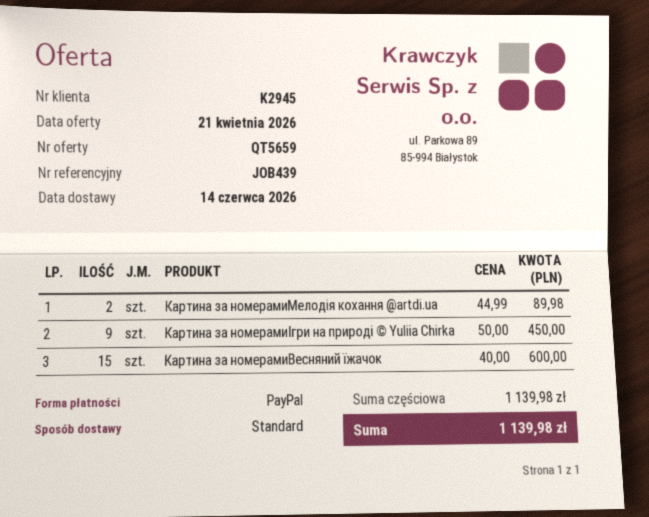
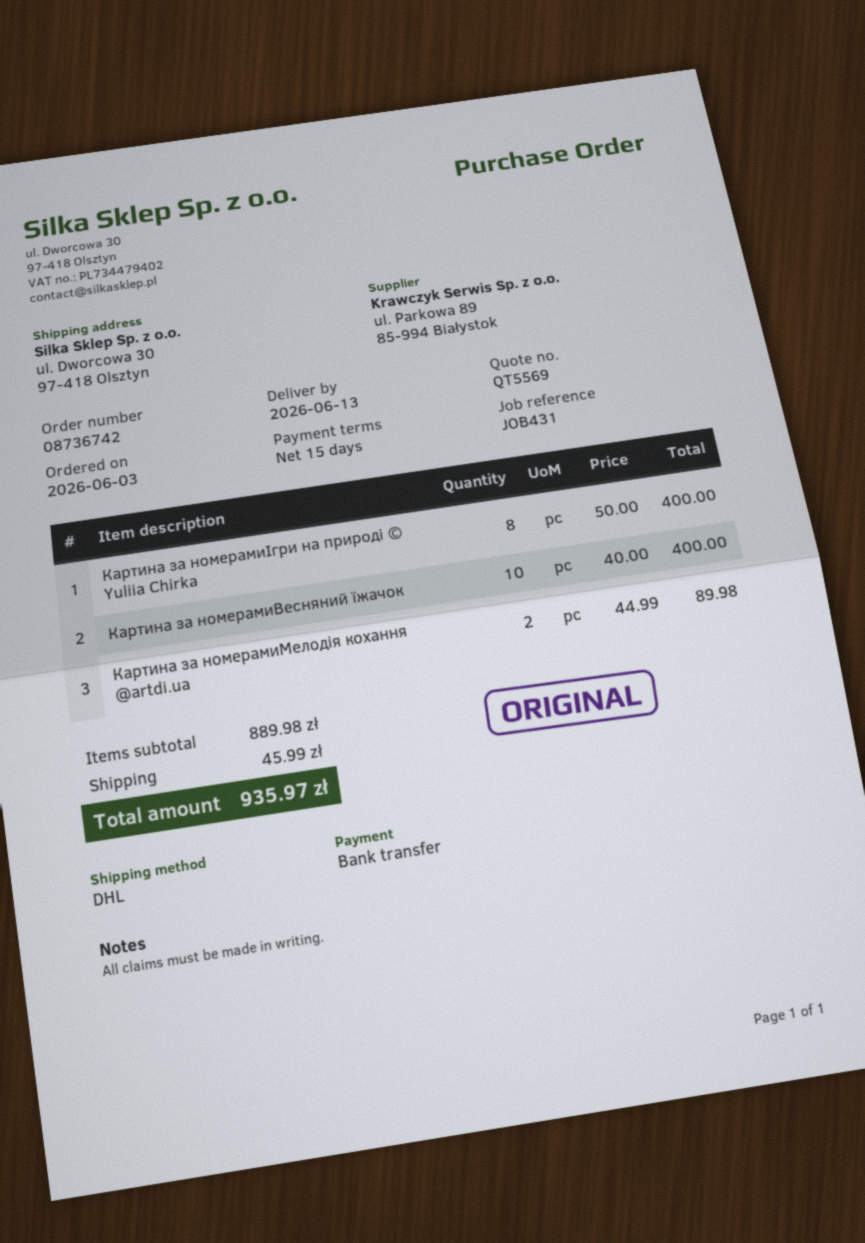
quote number: QT5659 -> QT5569
delivery date: 2026-06-14 -> 2026-06-13
reference: JOB439 -> JOB431
payment method: PayPal -> bank transfer
shipping method: standard -> DHL
Картина за номерамиІгри на природі © Yuliia Chirka: 9 x 50.00 = 450.00 -> 8 x 50.00 = 400.00
Картина за номерамиВесняний їжачок: 15 x 40.00 = 600.00 -> 10 x 40.00 = 400.00
subtotal: 1139.98 -> 889.98
shipping: none -> 45.99
total: 1139.98 -> 935.97

